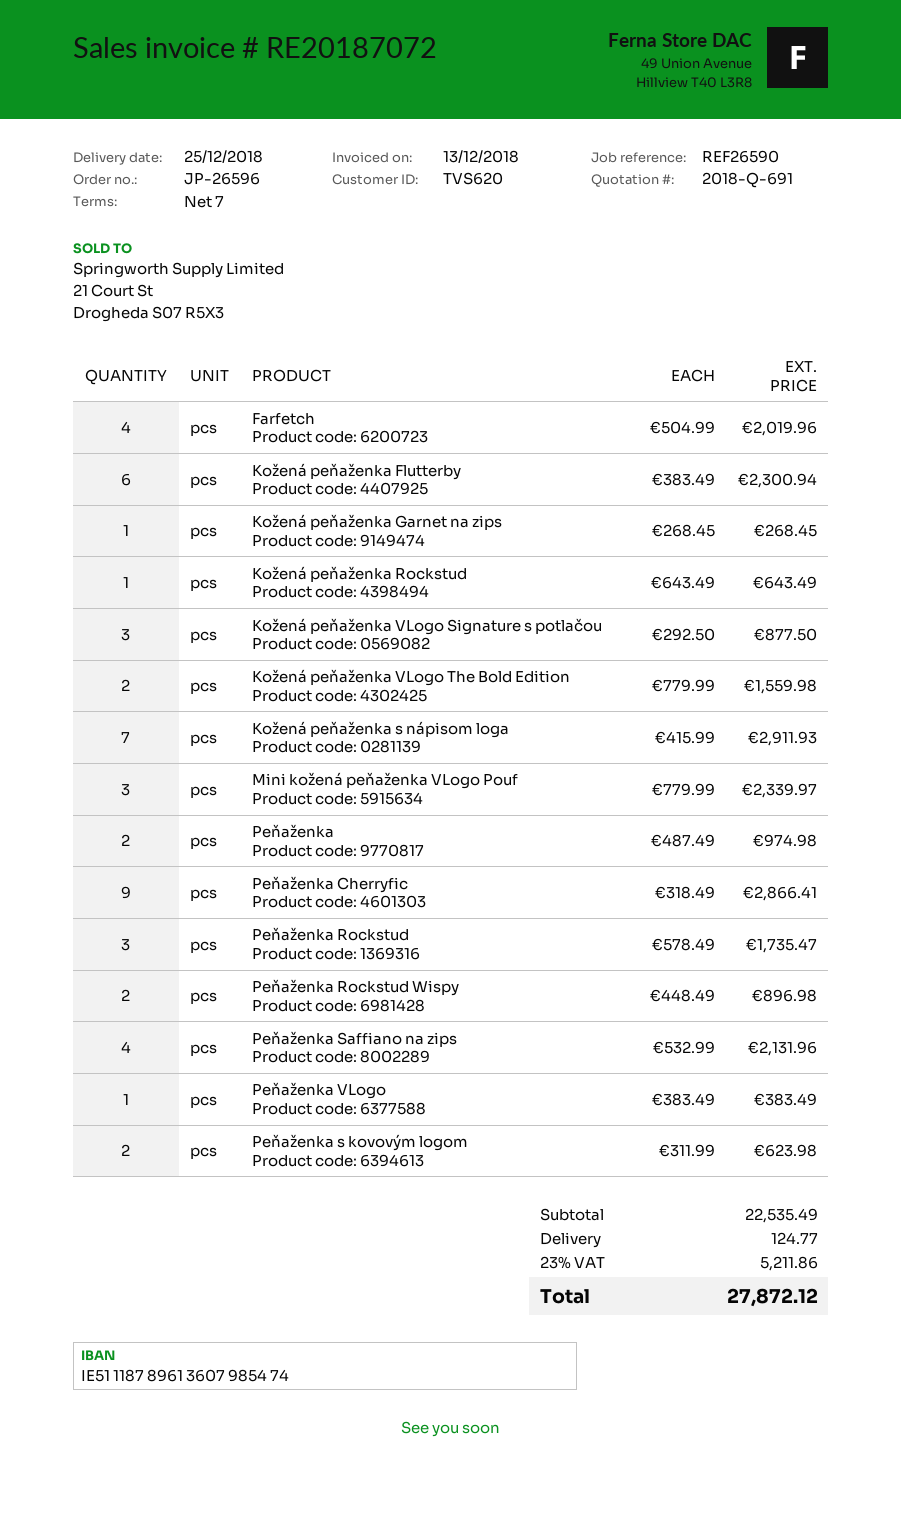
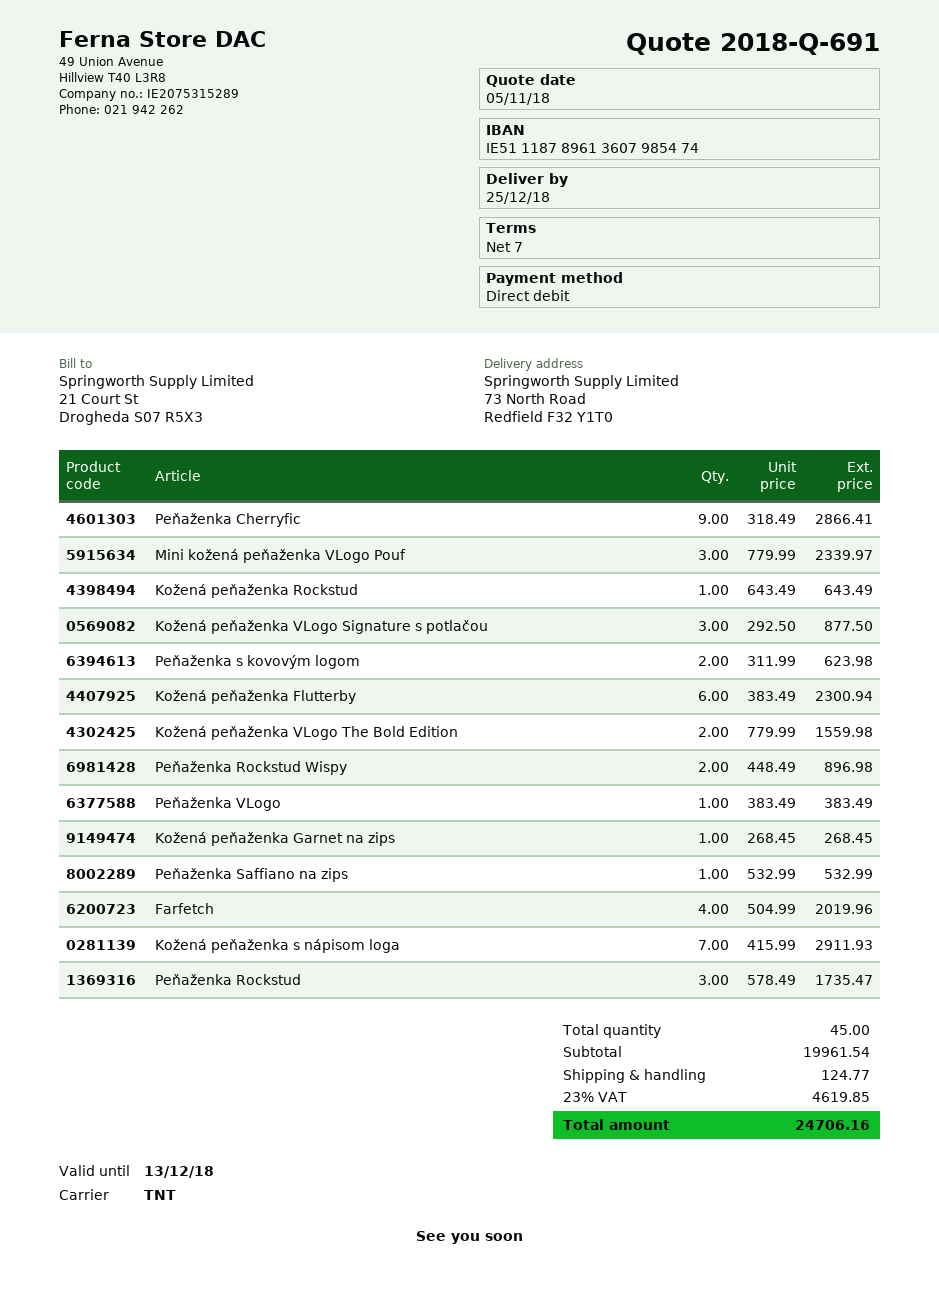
Peňaženka: 2 x 487.49 = 974.98 -> none
Peňaženka Saffiano na zips: 4 x 532.99 = 2131.96 -> 1 x 532.99 = 532.99
subtotal: 22535.49 -> 19961.54
tax: 23% = 5211.86 -> 23% = 4619.85
total: 27872.12 -> 24706.16

